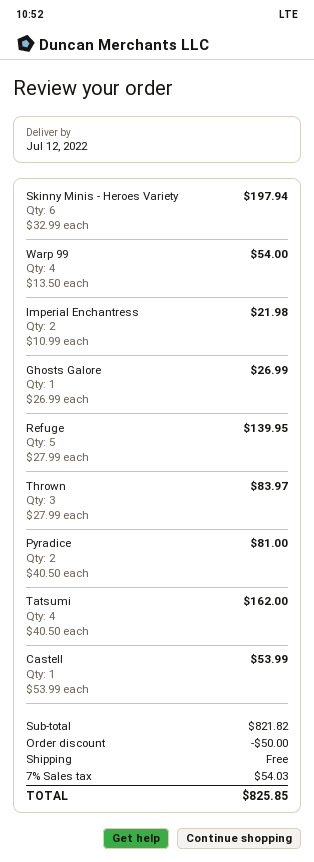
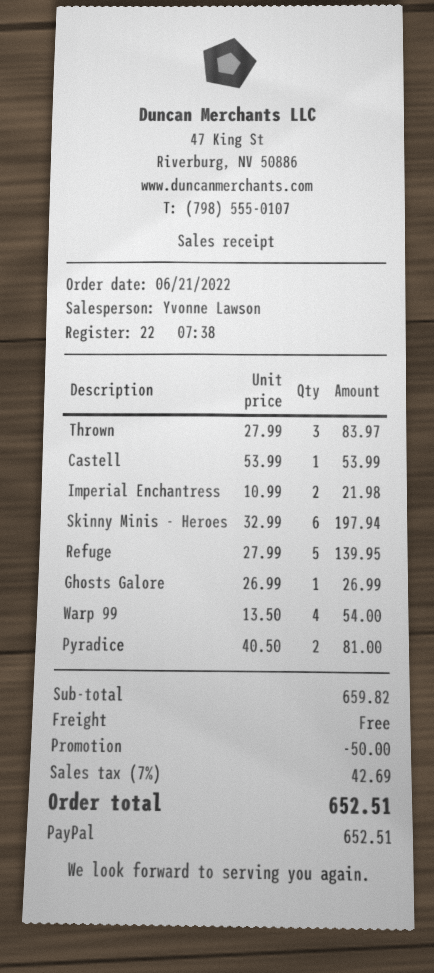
Tatsumi: 4 x 40.50 = 162.00 -> none
subtotal: 821.82 -> 659.82
tax: 7% = 54.03 -> 7% = 42.69
total: 825.85 -> 652.51

